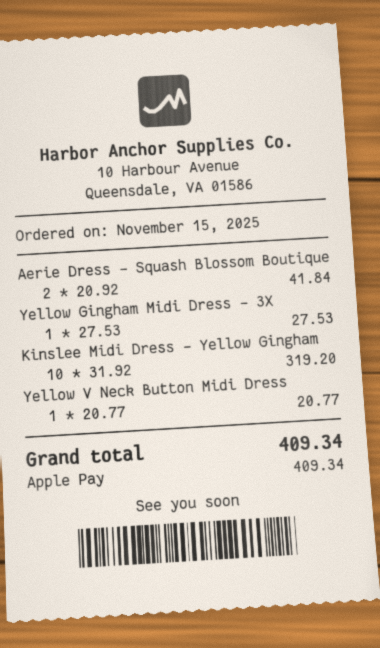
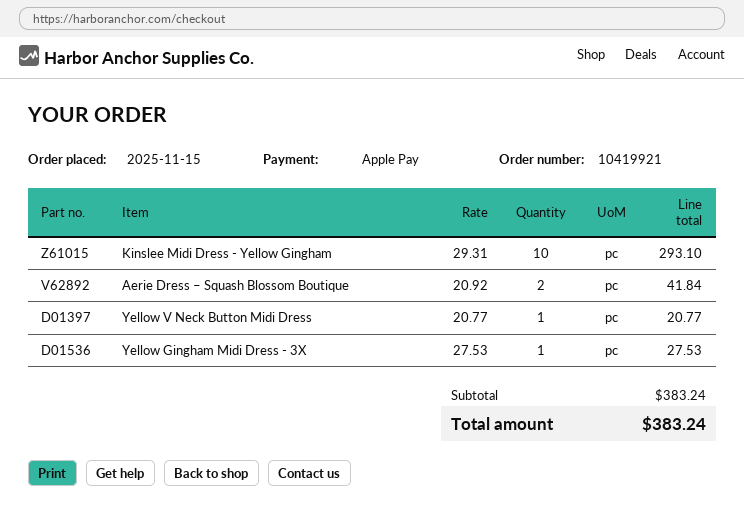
Kinslee Midi Dress - Yellow Gingham: 10 x 31.92 = 319.20 -> 10 x 29.31 = 293.10
total: 409.34 -> 383.24

